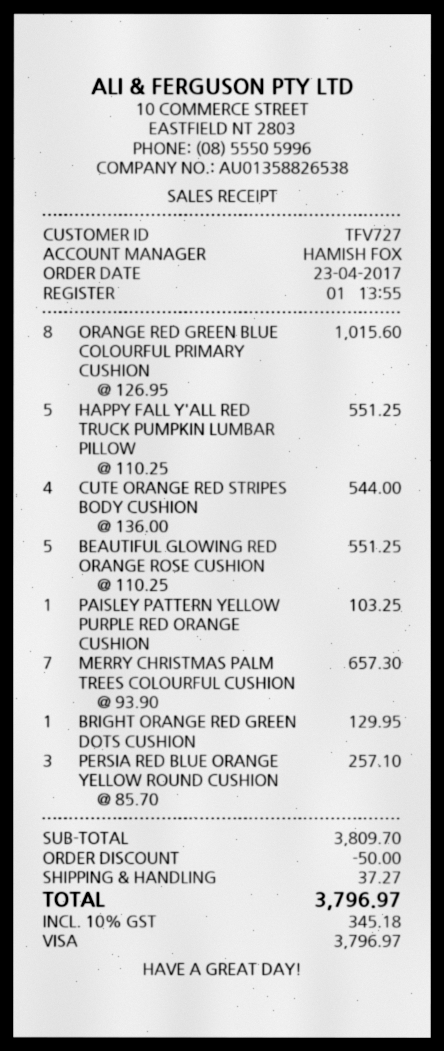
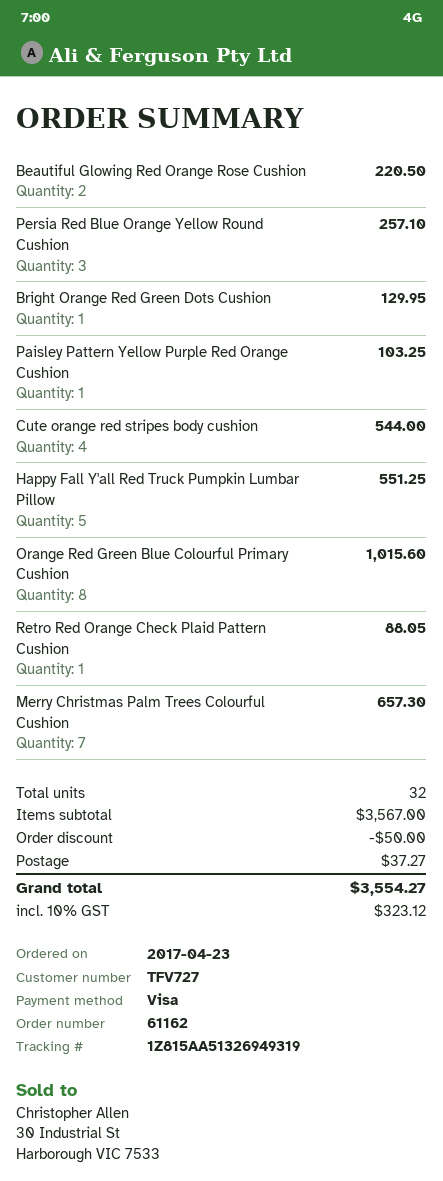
BEAUTIFUL GLOWING RED ORANGE ROSE CUSHION: 5 for 551.25 -> 2 for 220.50
Retro Red Orange Check Plaid Pattern Cushion: none -> 1 for 88.05
subtotal: 3809.70 -> 3567.00
tax: 10% = 345.18 -> 10% = 323.12
total: 3796.97 -> 3554.27

